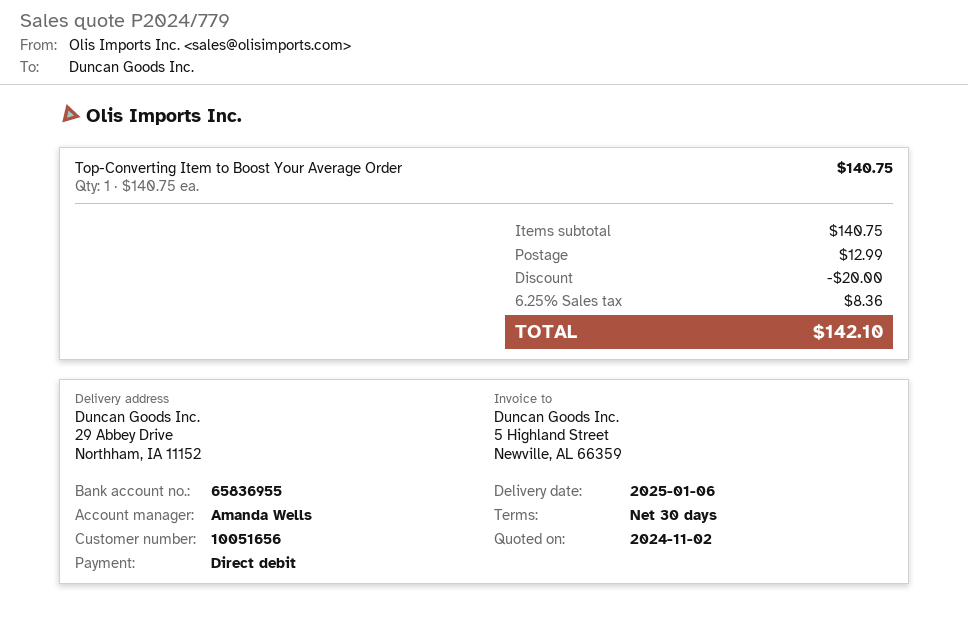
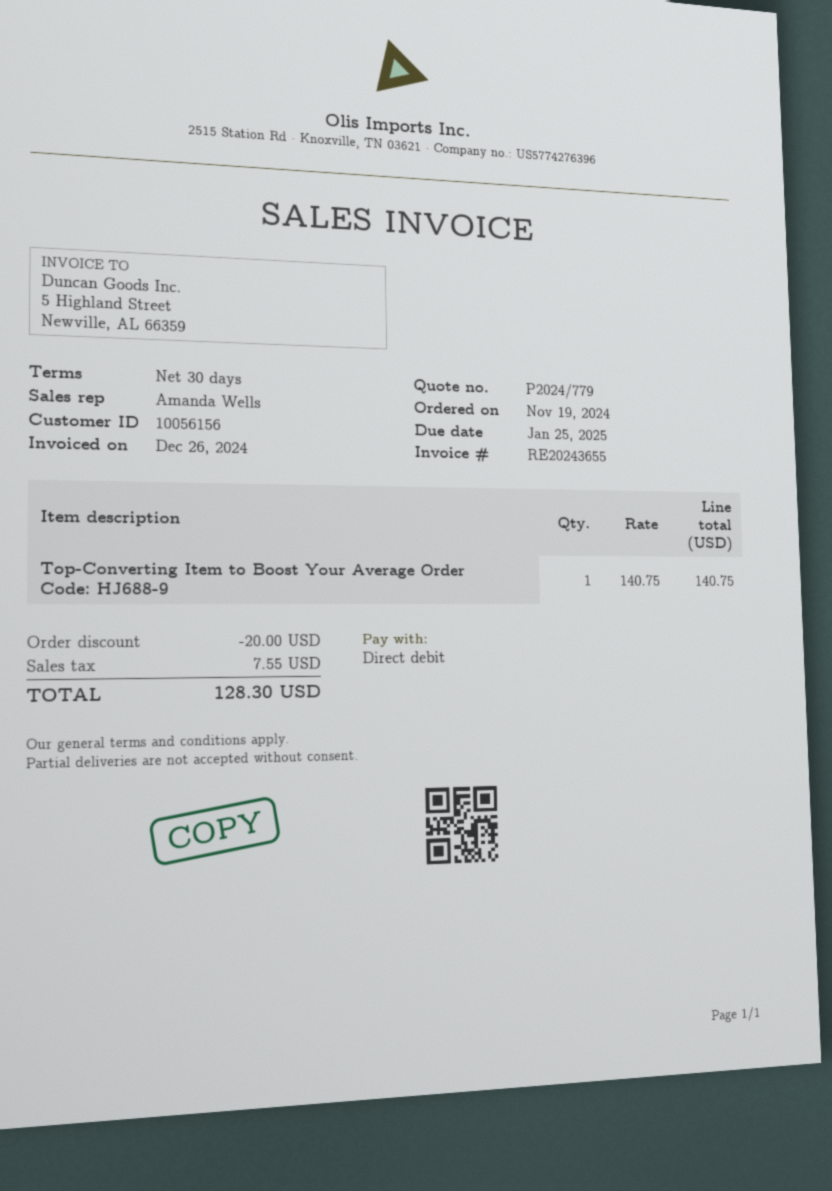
customer number: 10051656 -> 10056156
shipping: 12.99 -> none
tax: 8.36 -> 7.55
total: 142.10 -> 128.30

